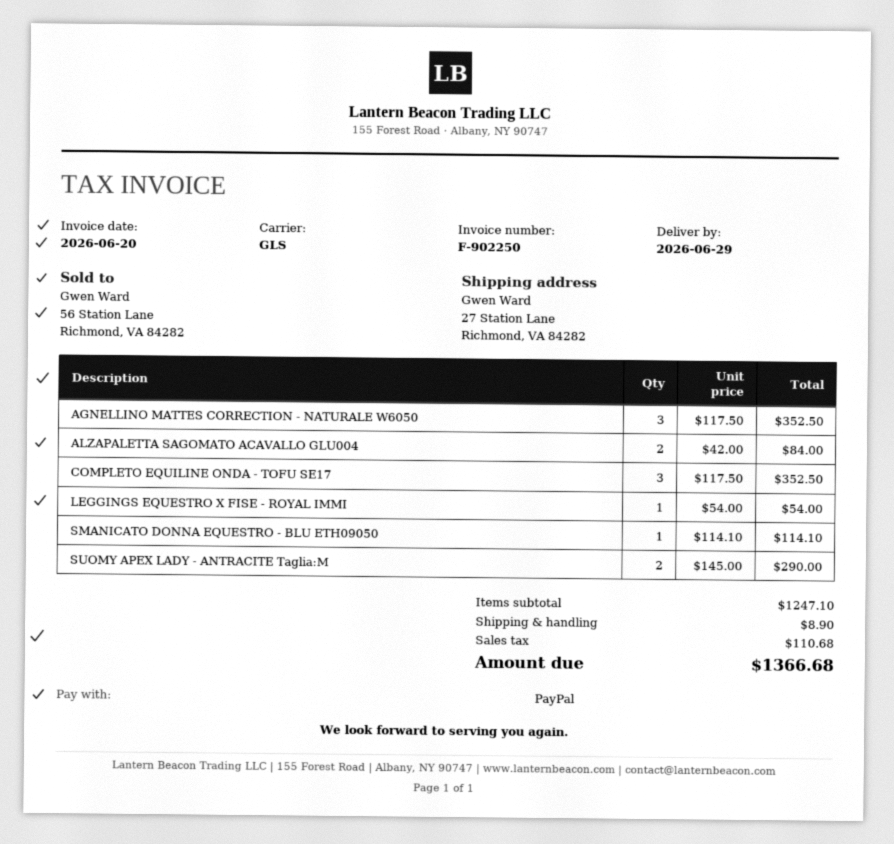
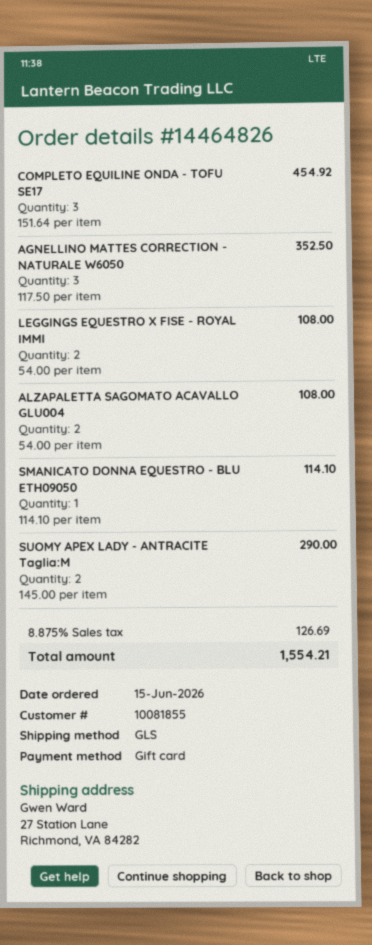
payment method: PayPal -> gift card
ALZAPALETTA SAGOMATO ACAVALLO GLU004: 2 x 42.00 = 84.00 -> 2 x 54.00 = 108.00
COMPLETO EQUILINE ONDA - TOFU SE17: 3 x 117.50 = 352.50 -> 3 x 151.64 = 454.92
LEGGINGS EQUESTRO X FISE - ROYAL IMMI: 1 x 54.00 = 54.00 -> 2 x 54.00 = 108.00
shipping: 8.90 -> none
tax: 110.68 -> 126.69
total: 1366.68 -> 1554.21

